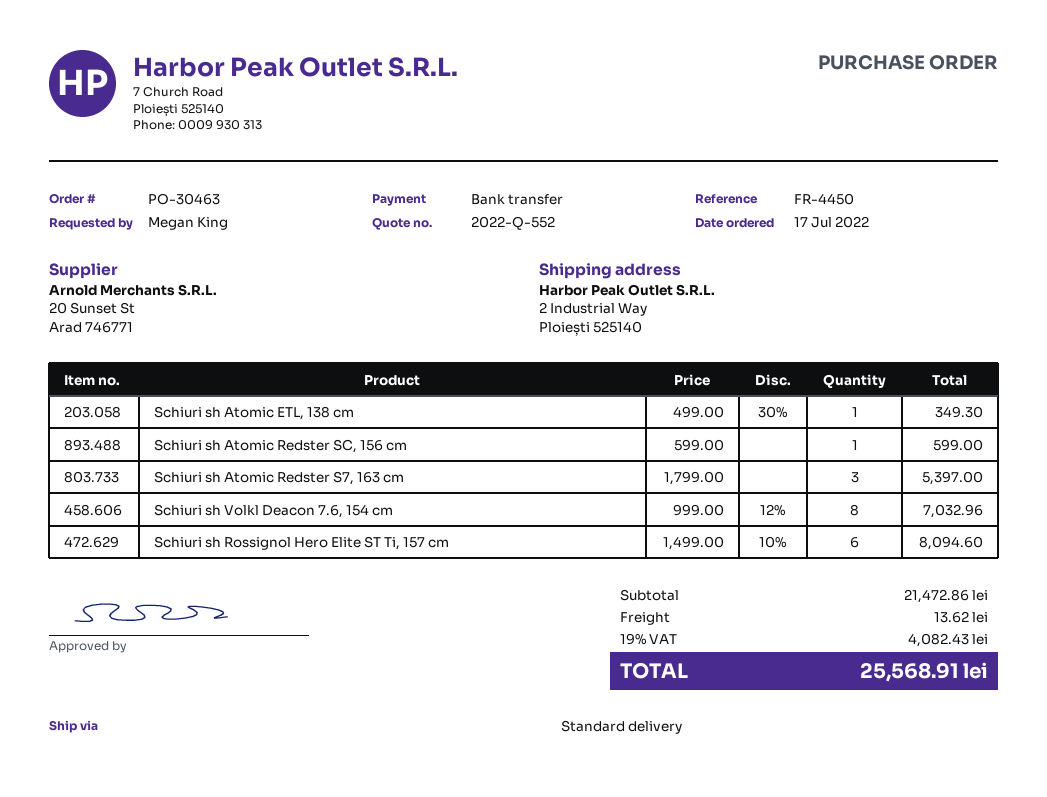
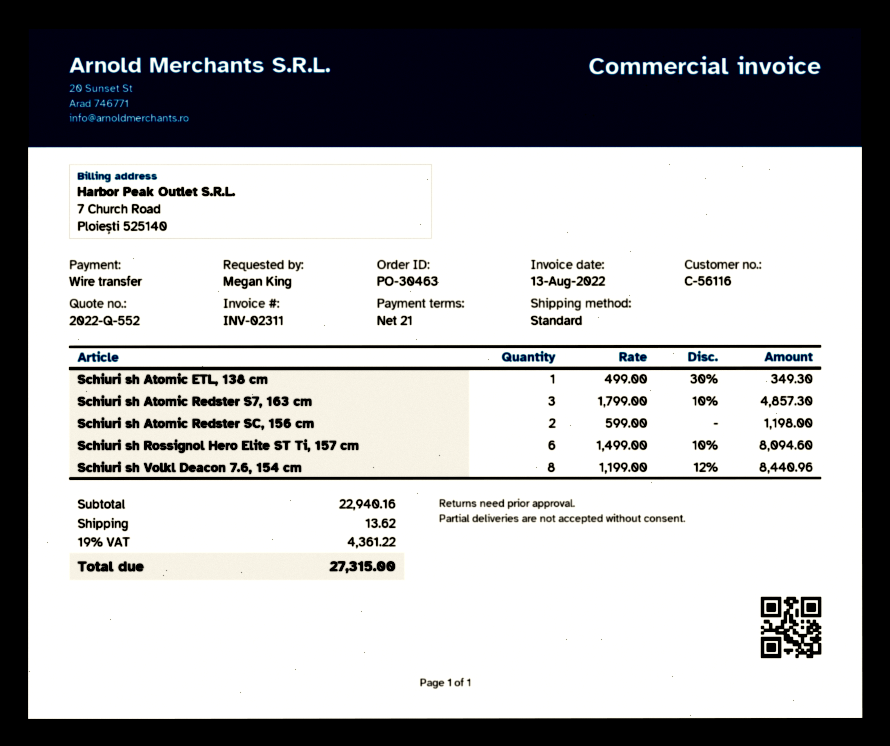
Schiuri sh Atomic Redster SC, 156 cm: 1 x 599.00 = 599.00 -> 2 x 599.00 = 1198.00
Schiuri sh Atomic Redster S7, 163 cm: 3 x 1799.00 = 5397.00 -> 3 x 1799.00 - 10% = 4857.30
Schiuri sh Volkl Deacon 7.6, 154 cm: 8 x 999.00 - 12% = 7032.96 -> 8 x 1199.00 - 12% = 8440.96
subtotal: 21472.86 -> 22940.16
tax: 19% = 4082.43 -> 19% = 4361.22
total: 25568.91 -> 27315.00

